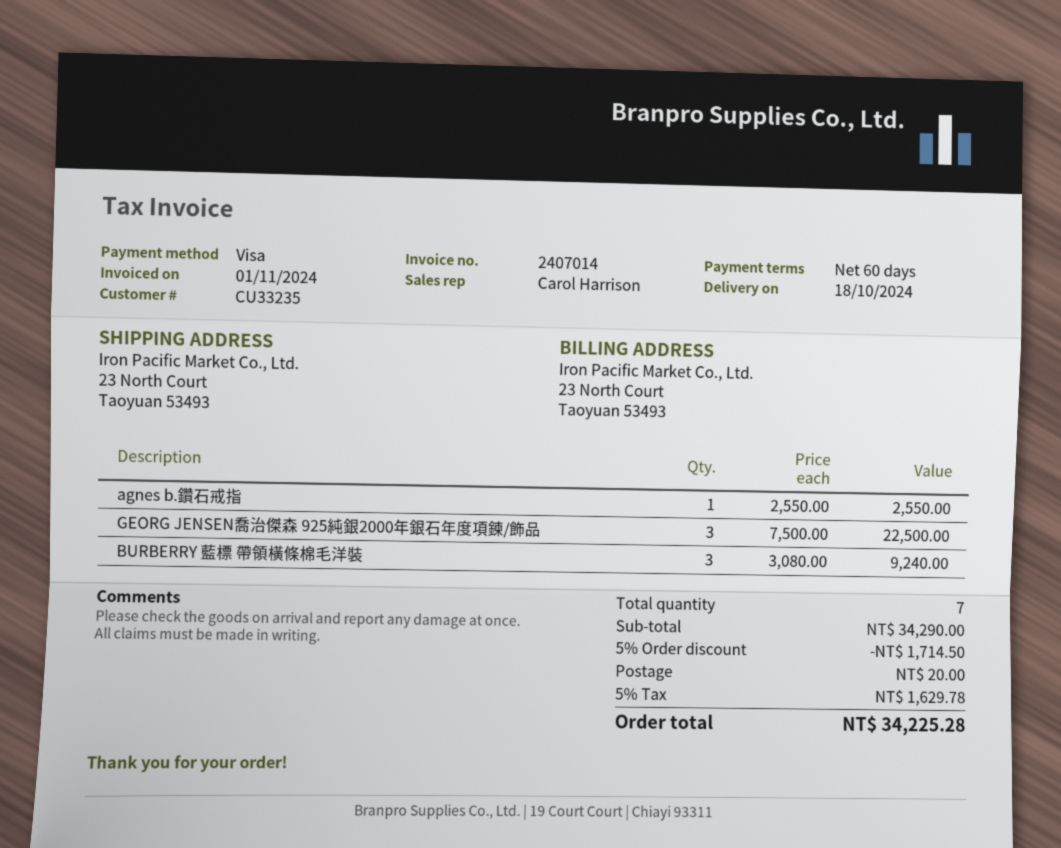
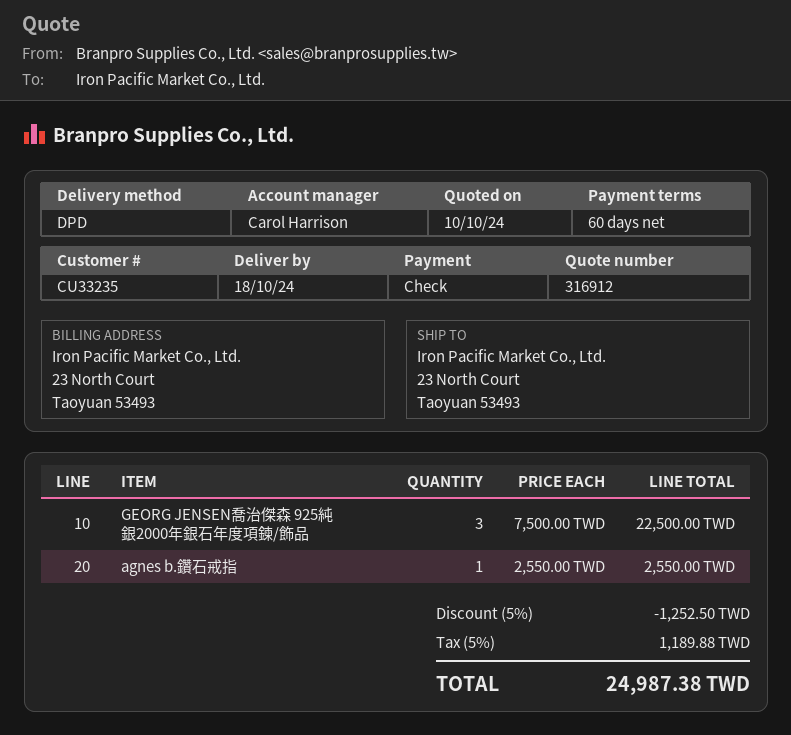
payment method: Visa -> cheque
BURBERRY 藍標 帶領橫條棉毛洋裝: 3 x 3080.00 = 9240.00 -> none
discount: 5% = 1714.50 -> 5% = 1252.50
shipping: 20.00 -> none
tax: 5% = 1629.78 -> 5% = 1189.88
total: 34225.28 -> 24987.38

